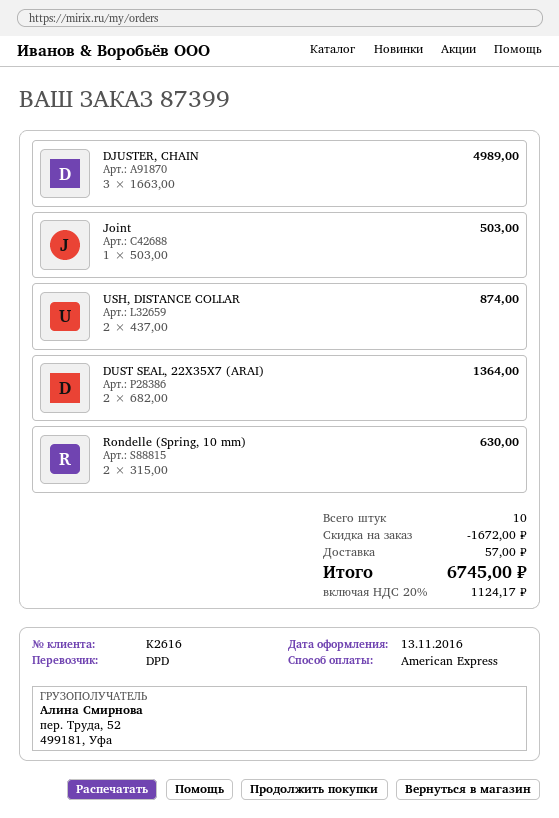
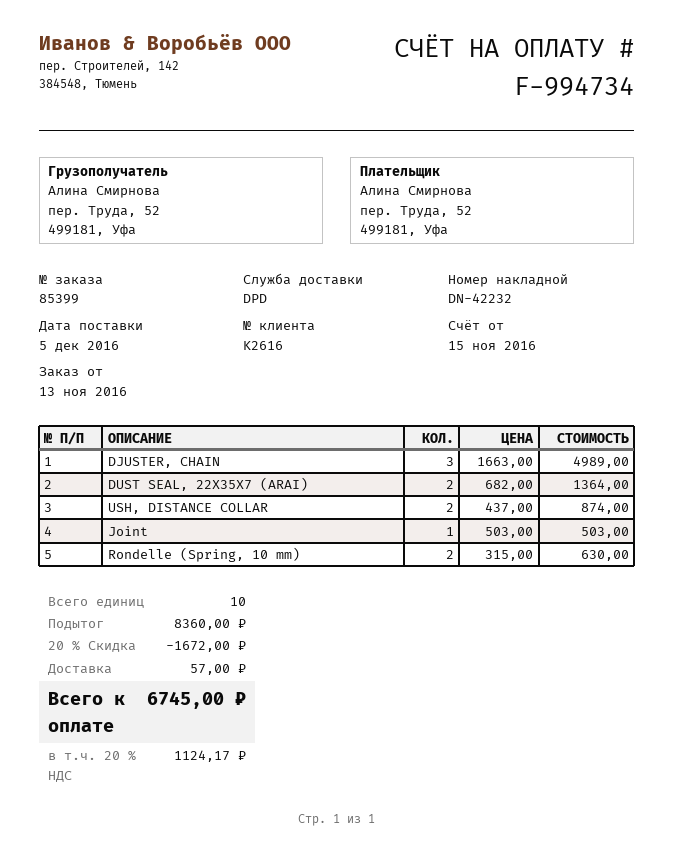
order number: 87399 -> 85399

